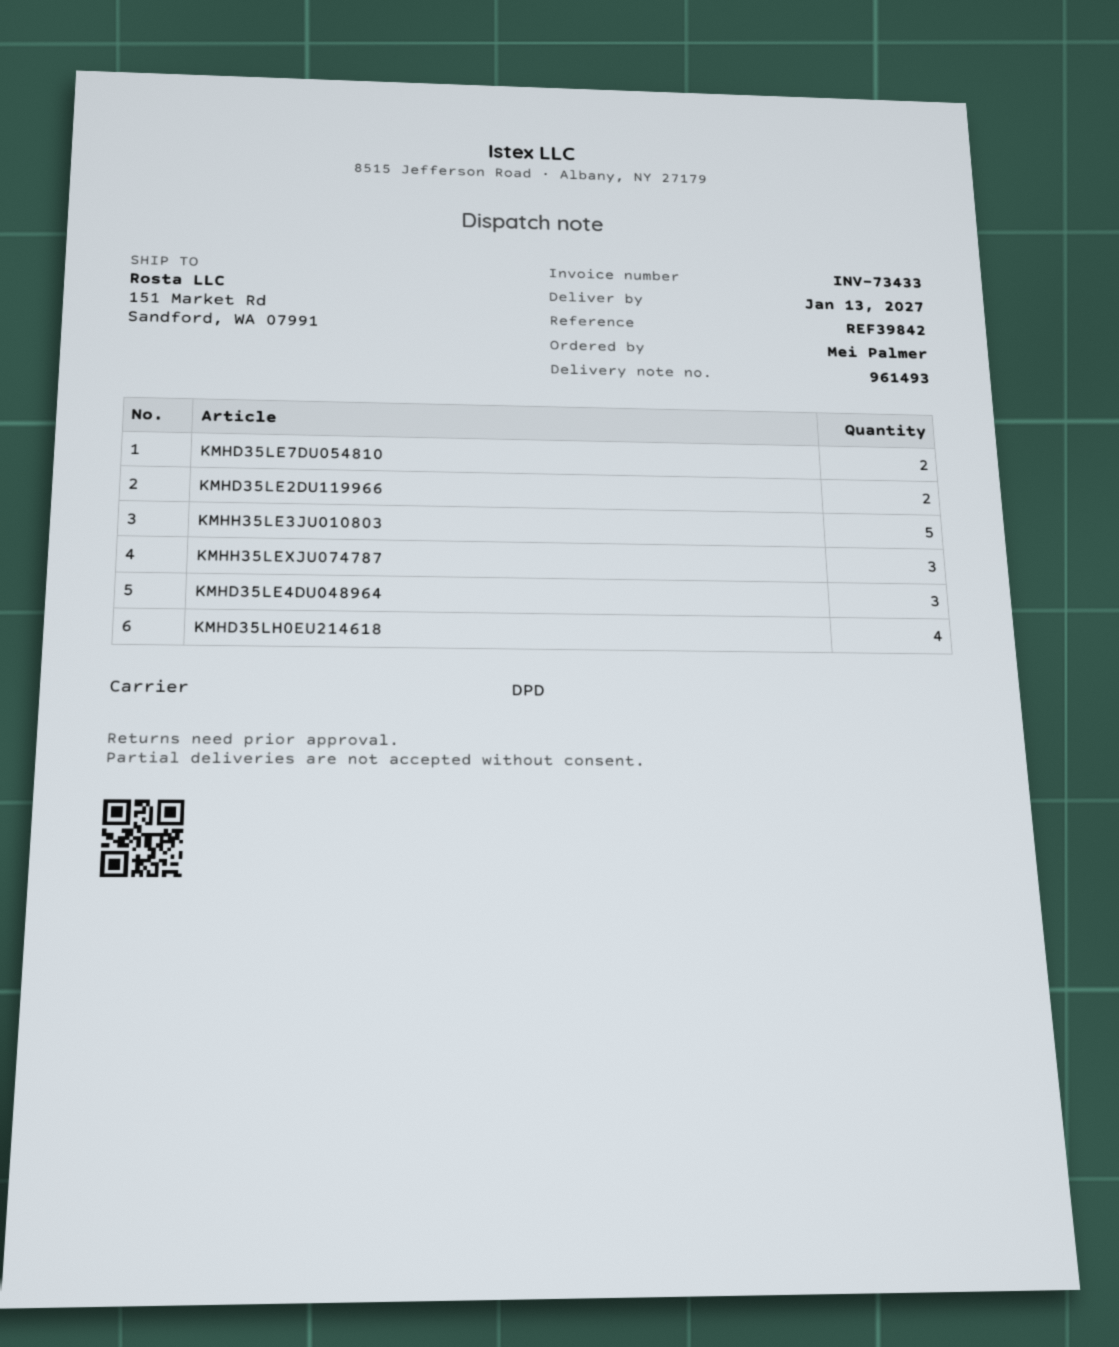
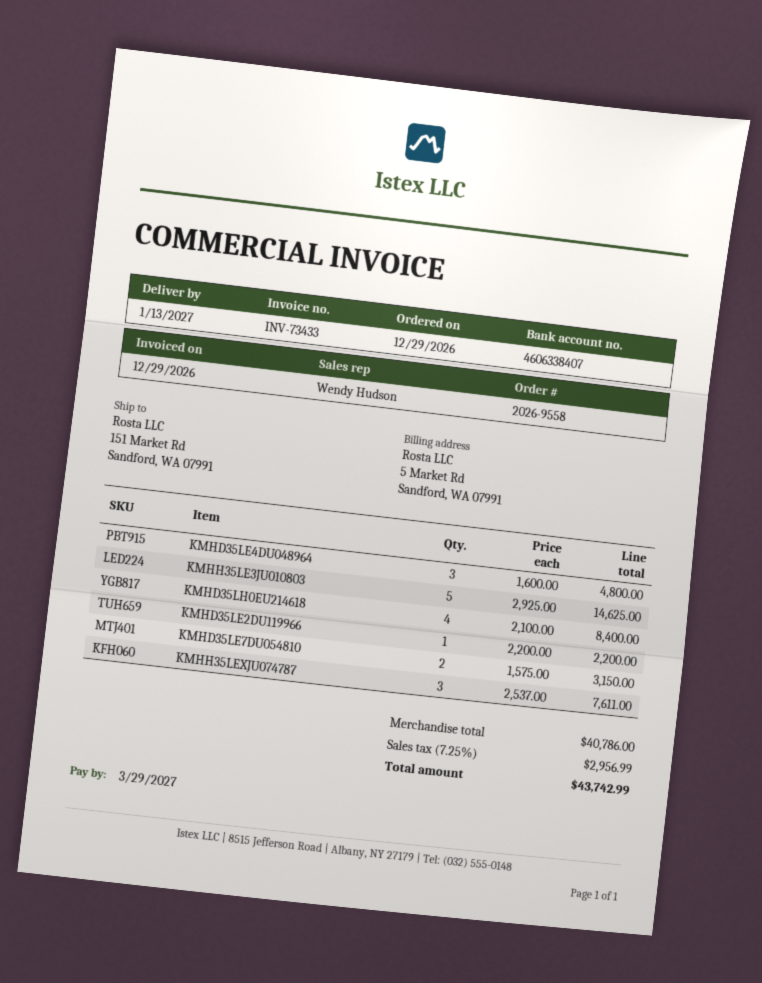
KMHD35LE2DU119966: 2 -> 1

